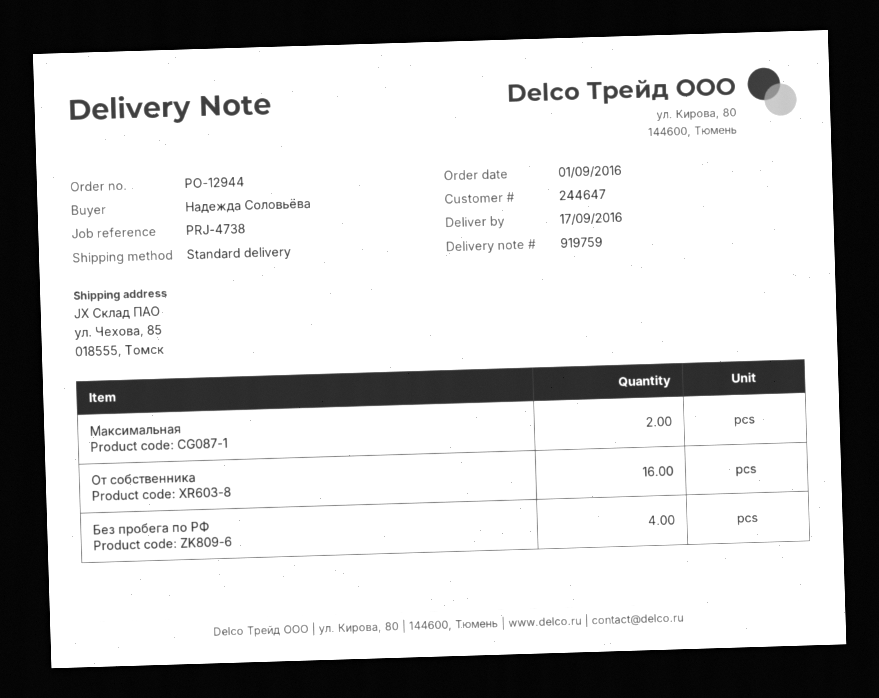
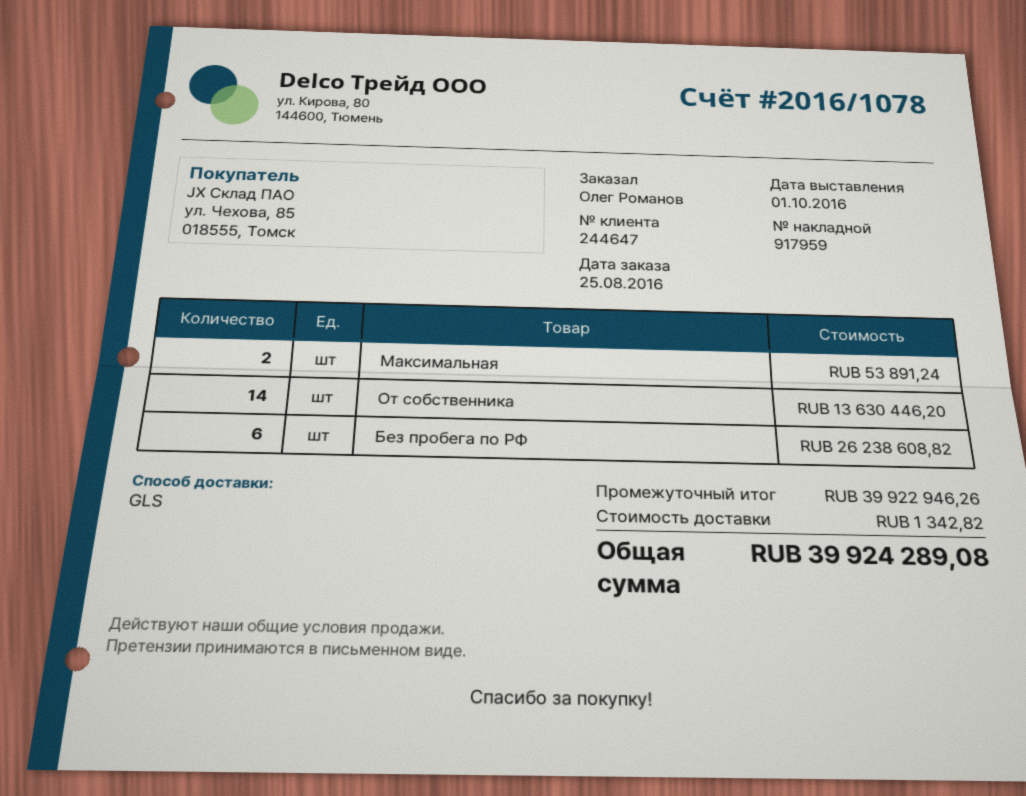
order date: 2016-09-01 -> 2016-08-25
delivery note number: 919759 -> 917959
ordered by: Надежда Соловьёва -> Олег Романов
shipping method: standard -> GLS
От собственника: 16 -> 14
Без пробега по РФ: 4 -> 6

